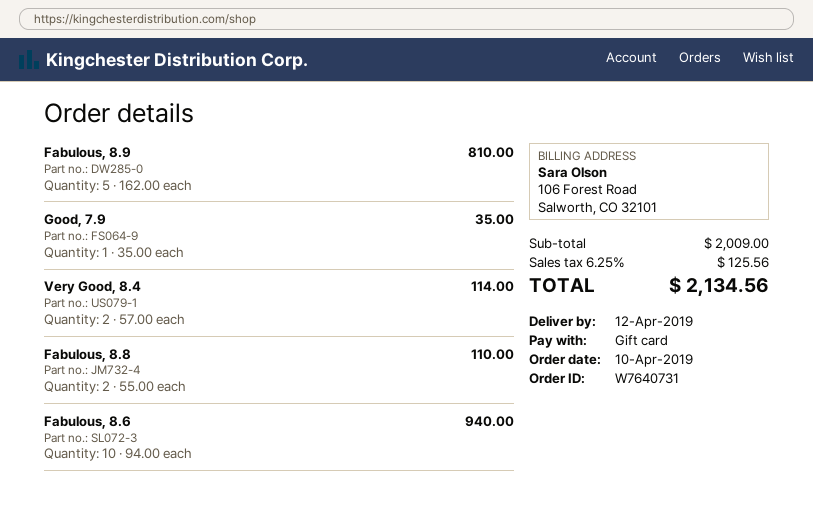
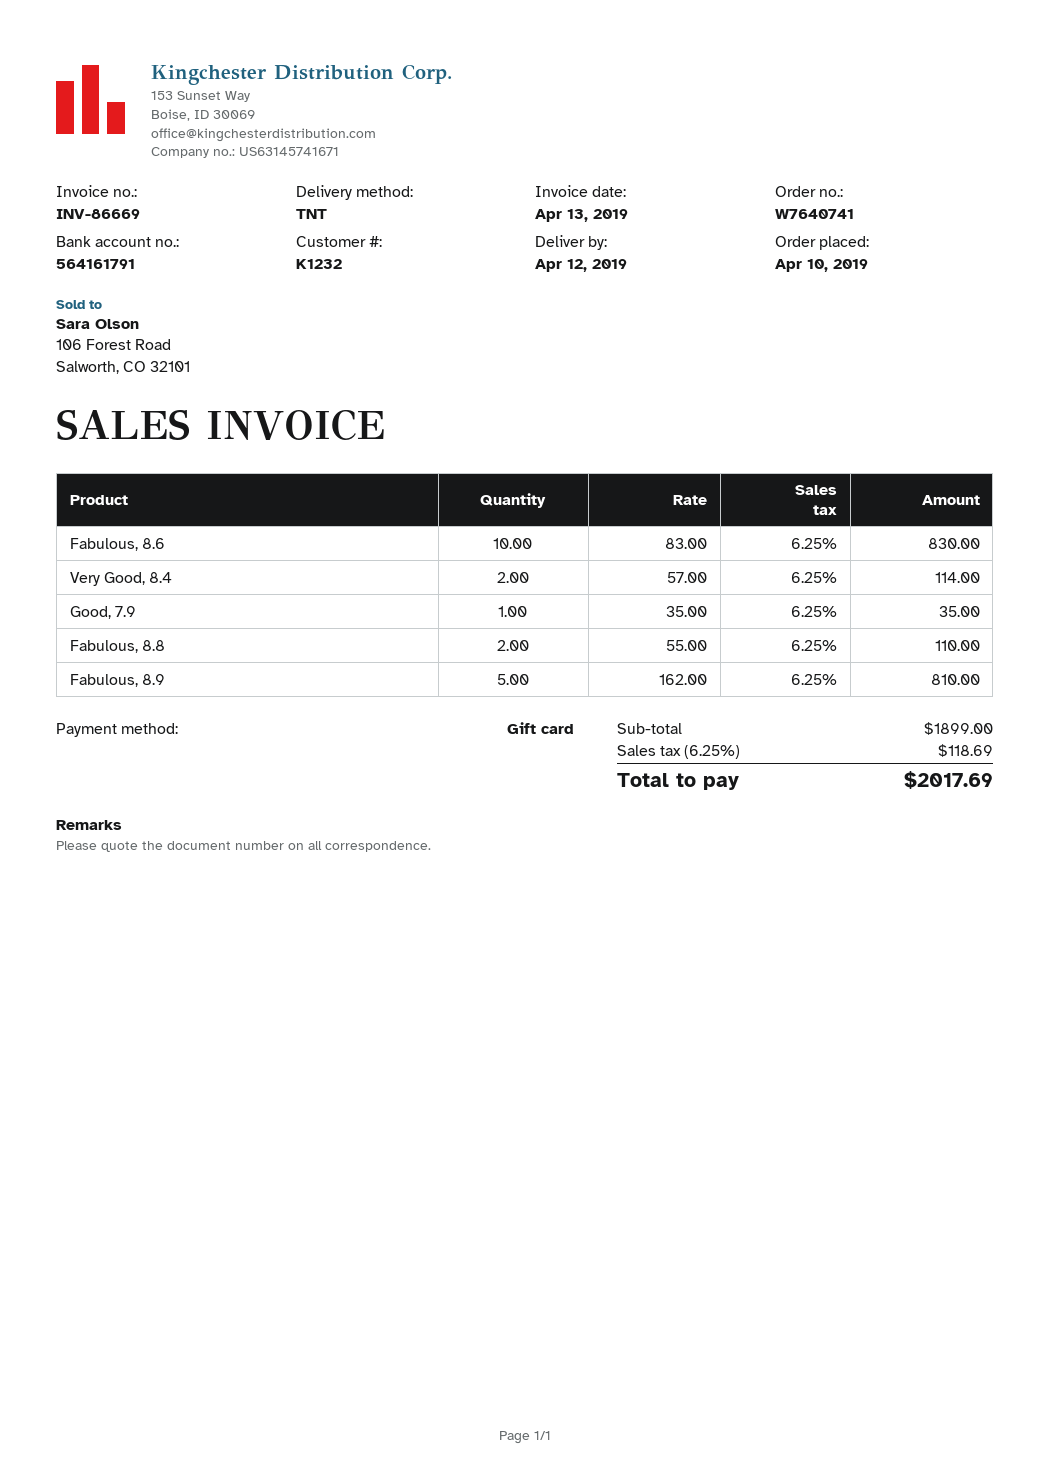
order number: W7640731 -> W7640741
Fabulous, 8.6: 10 x 94.00 = 940.00 -> 10 x 83.00 = 830.00
subtotal: 2009.00 -> 1899.00
tax: 6.25% = 125.56 -> 6.25% = 118.69
total: 2134.56 -> 2017.69

